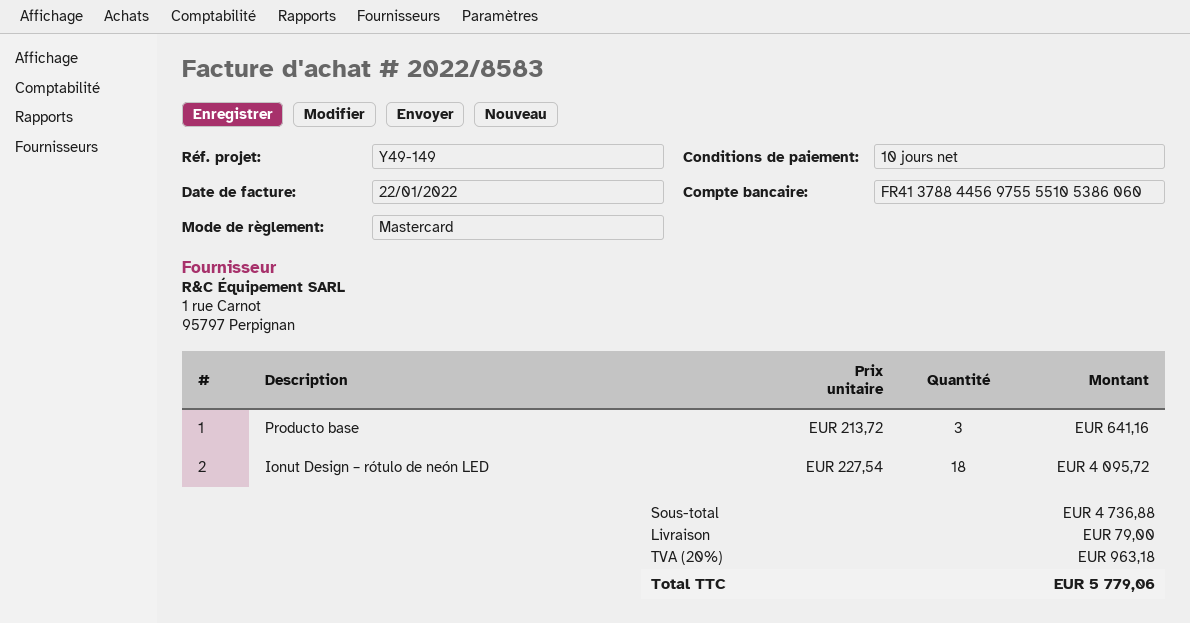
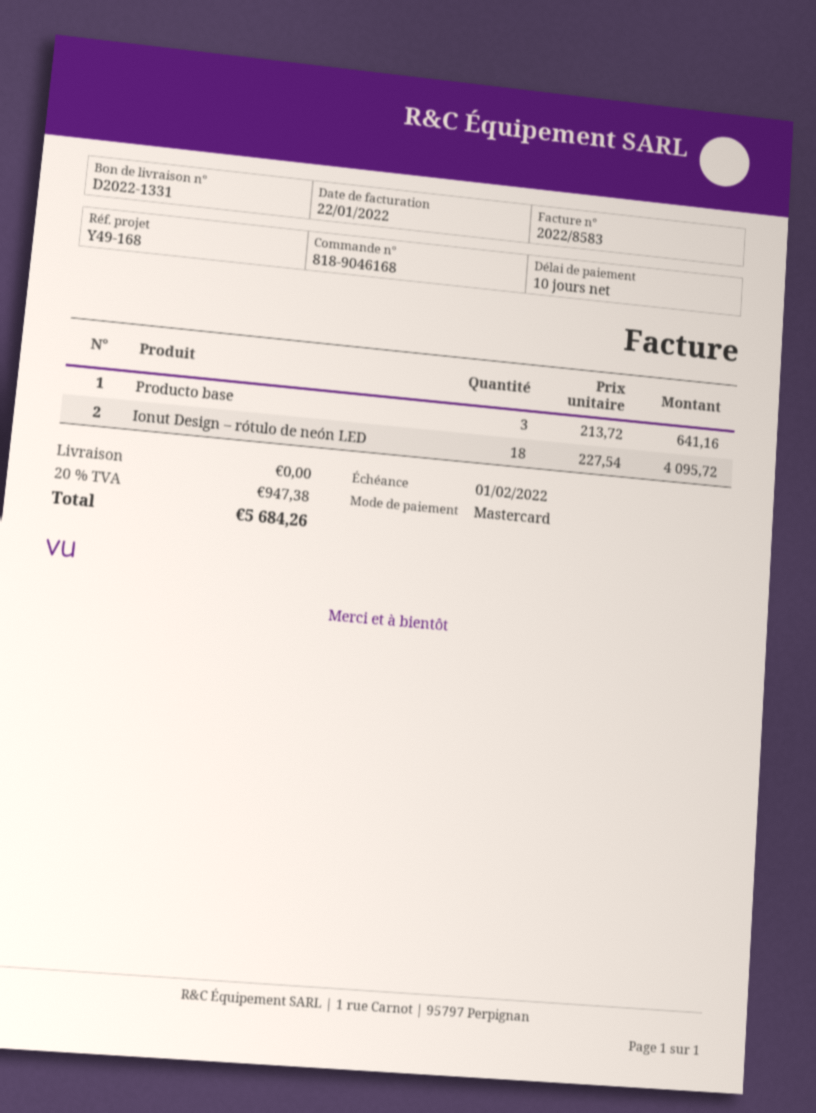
reference: Y49-149 -> Y49-168
shipping: 79.00 -> 0.00
tax: 20% = 963.18 -> 20% = 947.38
total: 5779.06 -> 5684.26

